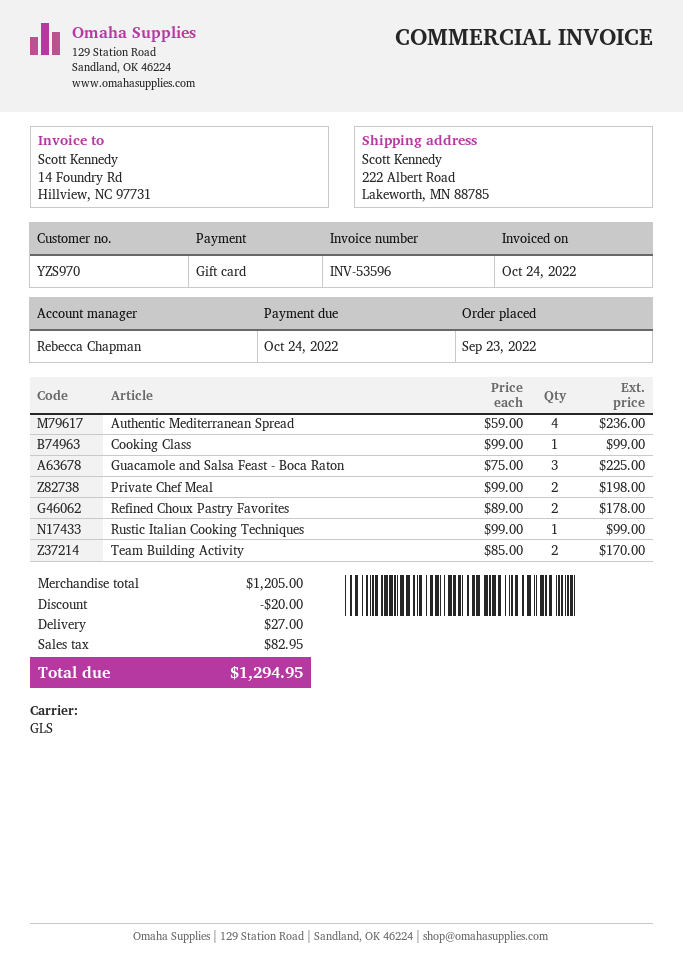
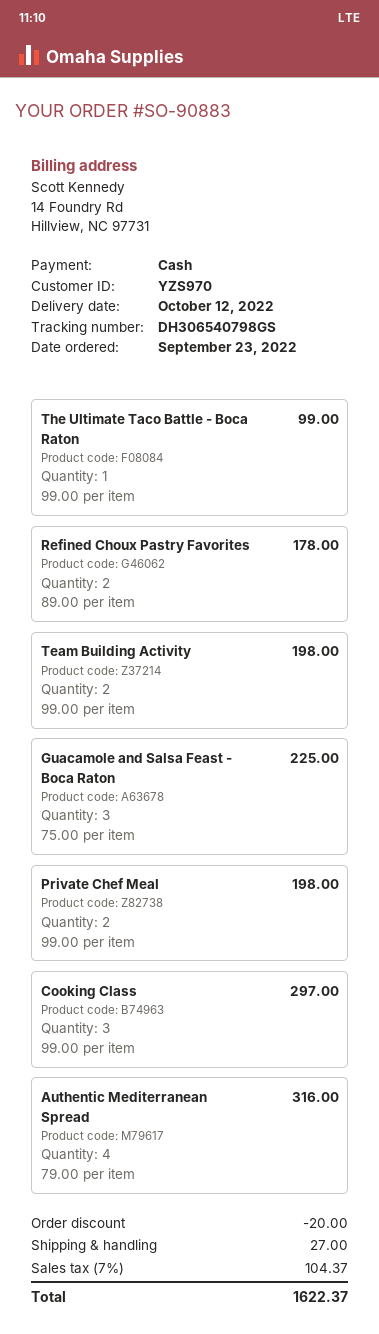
payment method: gift card -> cash
Authentic Mediterranean Spread: 4 x 59.00 = 236.00 -> 4 x 79.00 = 316.00
Cooking Class: 1 x 99.00 = 99.00 -> 3 x 99.00 = 297.00
Rustic Italian Cooking Techniques: 1 x 99.00 = 99.00 -> none
Team Building Activity: 2 x 85.00 = 170.00 -> 2 x 99.00 = 198.00
The Ultimate Taco Battle - Boca Raton: none -> 1 x 99.00 = 99.00
tax: 82.95 -> 104.37
total: 1294.95 -> 1622.37

